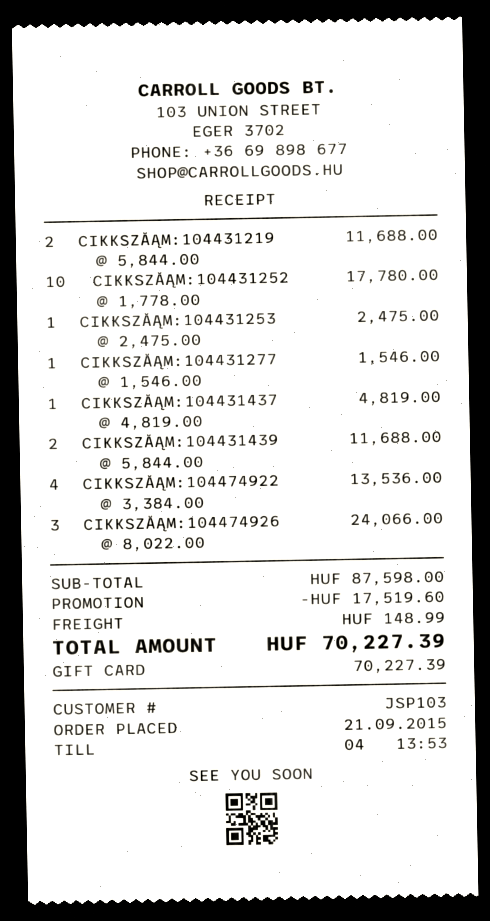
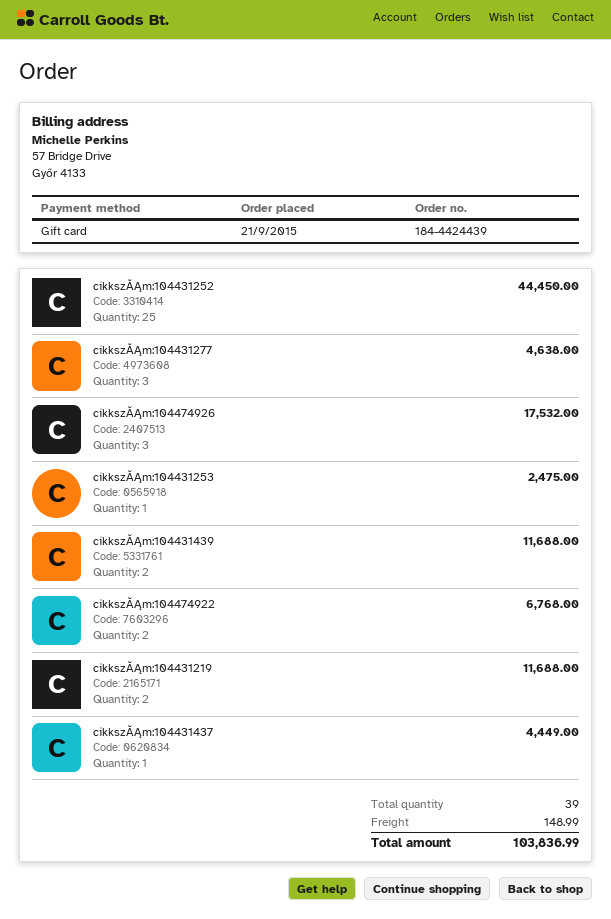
CIKKSZĂĄM:104431252: 10 for 17780.00 -> 25 for 44450.00
CIKKSZĂĄM:104431277: 1 for 1546.00 -> 3 for 4638.00
CIKKSZĂĄM:104431437: 1 for 4819.00 -> 1 for 4449.00
CIKKSZĂĄM:104474922: 4 for 13536.00 -> 2 for 6768.00
CIKKSZĂĄM:104474926: 3 for 24066.00 -> 3 for 17532.00
discount: 17519.60 -> none
total: 70227.39 -> 103836.99

